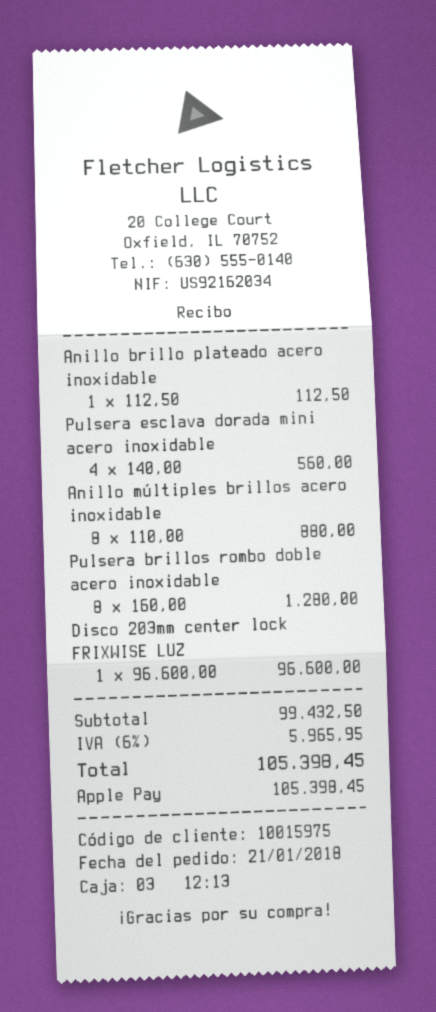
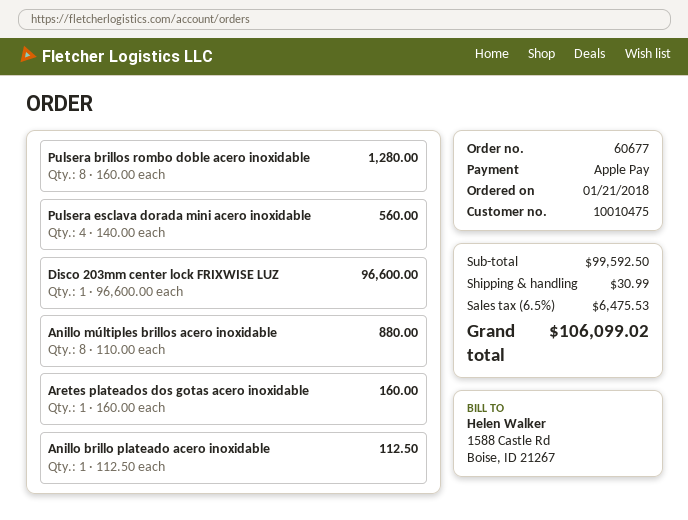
customer number: 10015975 -> 10010475
Aretes plateados dos gotas acero inoxidable: none -> 1 x 160.00 = 160.00
subtotal: 99432.50 -> 99592.50
shipping: none -> 30.99
tax: 6% = 5965.95 -> 6.5% = 6475.53
total: 105398.45 -> 106099.02

